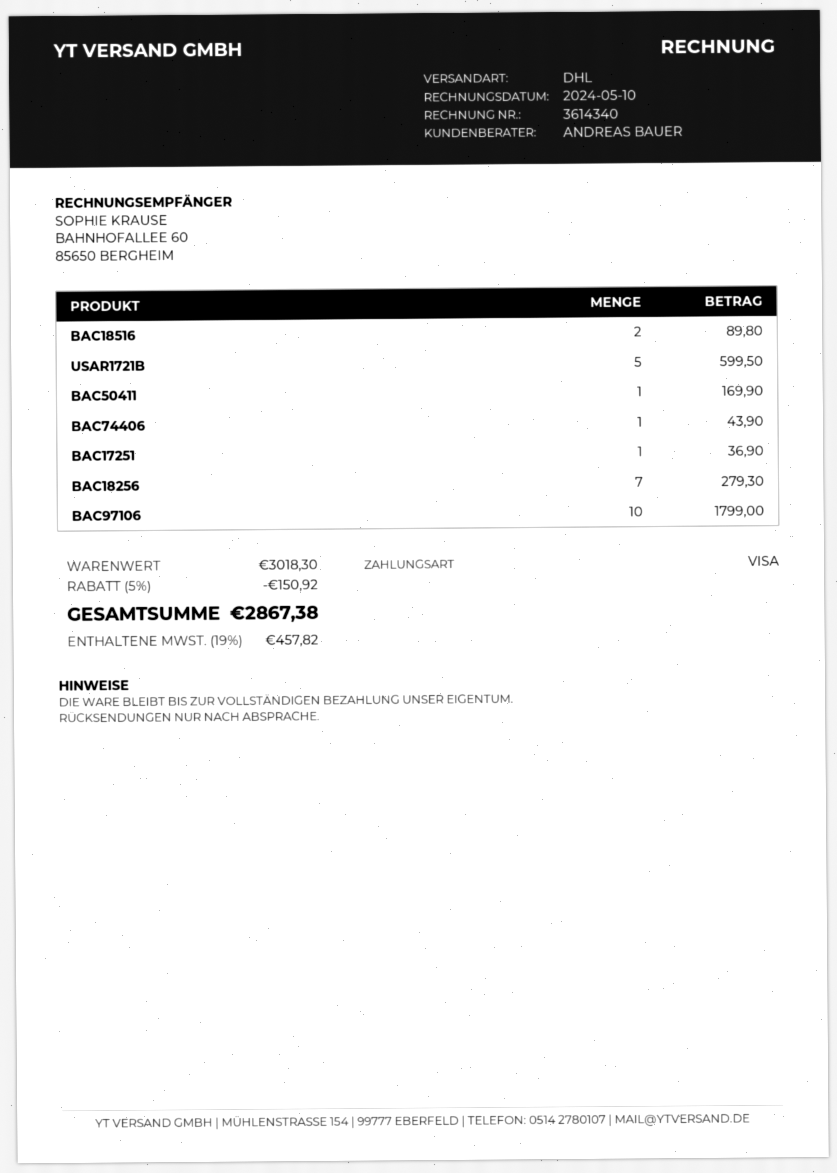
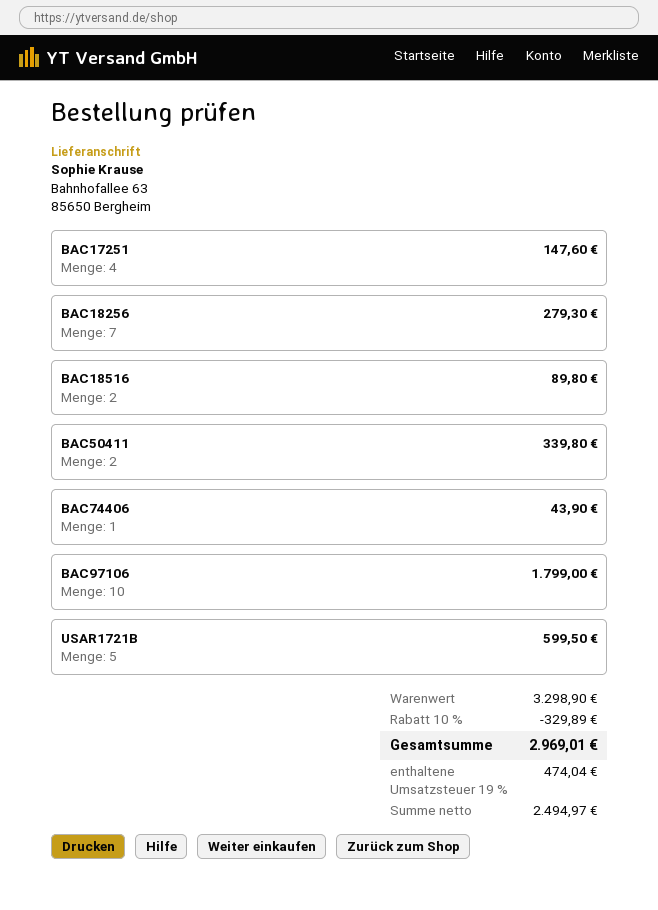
BAC50411: 1 for 169.90 -> 2 for 339.80
BAC17251: 1 for 36.90 -> 4 for 147.60
subtotal: 3018.30 -> 3298.90
discount: 5% = 150.92 -> 10% = 329.89
tax: 19% = 457.82 -> 19% = 474.04
total: 2867.38 -> 2969.01

